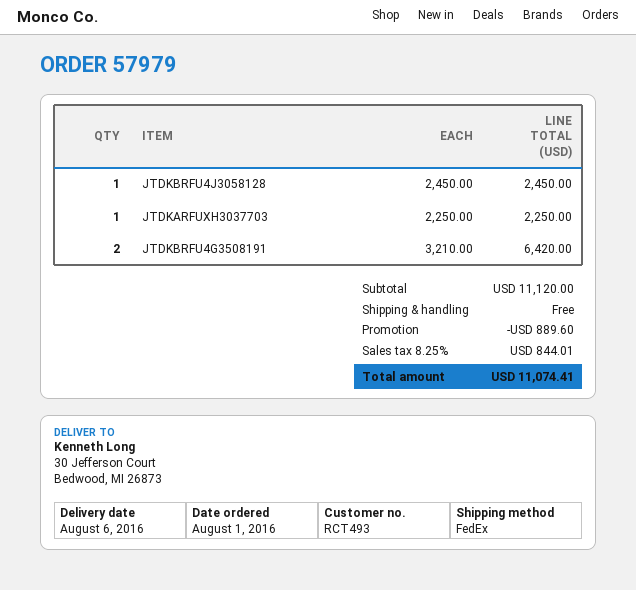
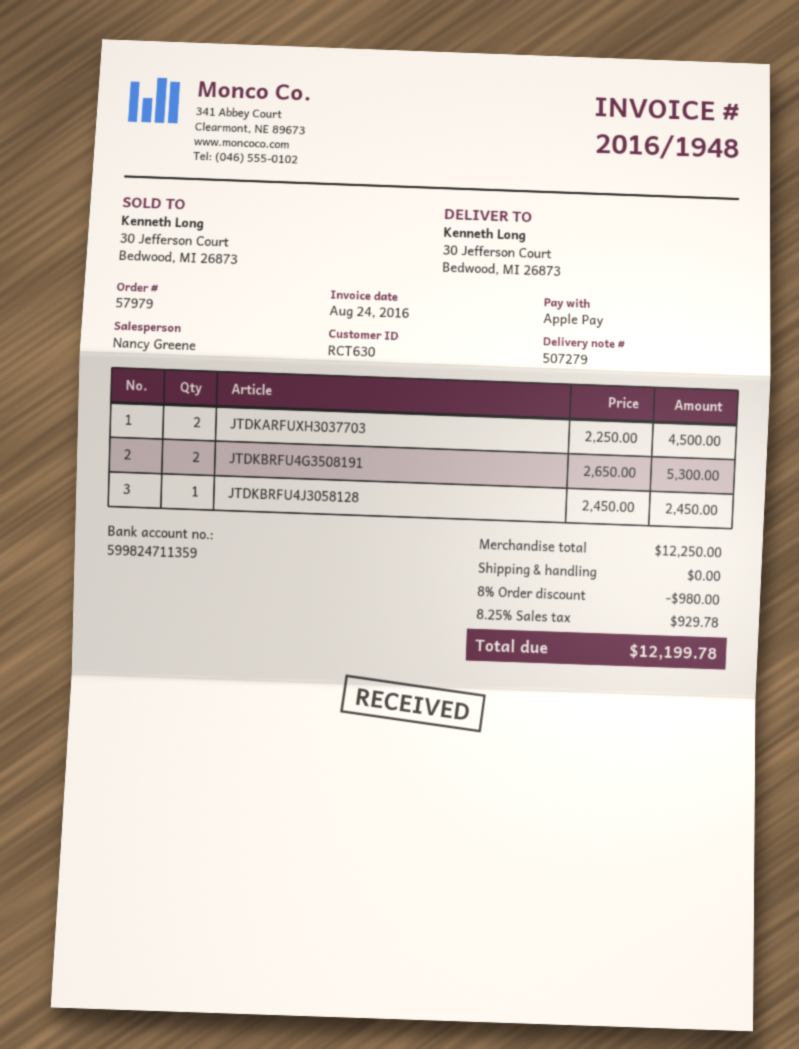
customer number: RCT493 -> RCT630
JTDKARFUXH3037703: 1 x 2250.00 = 2250.00 -> 2 x 2250.00 = 4500.00
JTDKBRFU4G3508191: 2 x 3210.00 = 6420.00 -> 2 x 2650.00 = 5300.00
subtotal: 11120.00 -> 12250.00
discount: 889.60 -> 980.00
tax: 8.25% = 844.01 -> 8.25% = 929.78
total: 11074.41 -> 12199.78

